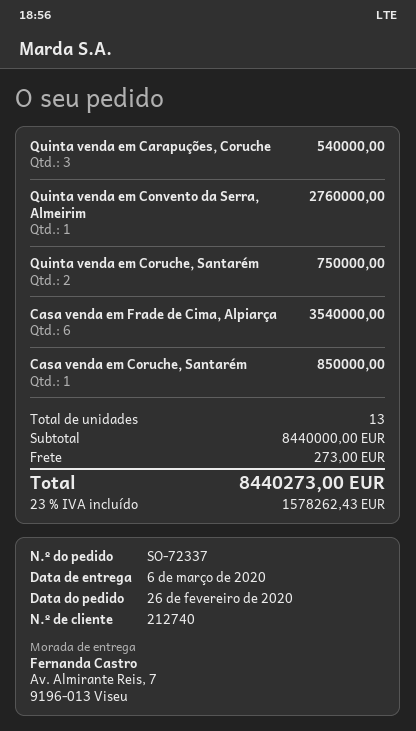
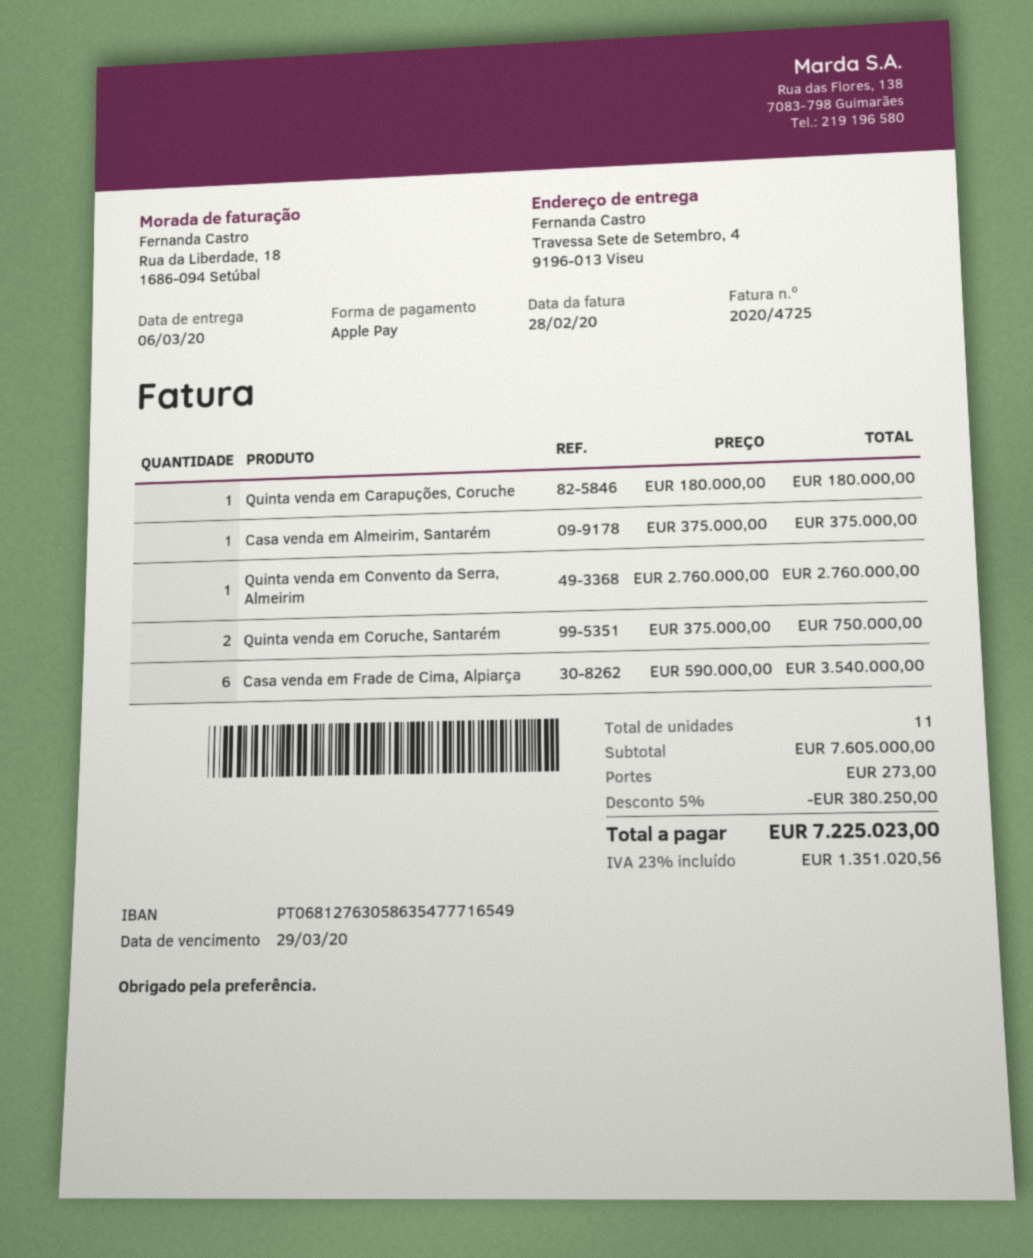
ship to: Av. Almirante Reis, 7, 9196-013 Viseu -> Travessa Sete de Setembro, 4, 9196-013 Viseu
Quinta venda em Carapuções, Coruche: 3 for 540000.00 -> 1 for 180000.00
Casa venda em Coruche, Santarém: 1 for 850000.00 -> none
Casa venda em Almeirim, Santarém: none -> 1 for 375000.00
total quantity: 13 -> 11
subtotal: 8440000.00 -> 7605000.00
discount: none -> 5% = 380250.00
tax: 23% = 1578262.43 -> 23% = 1351020.56
total: 8440273.00 -> 7225023.00

